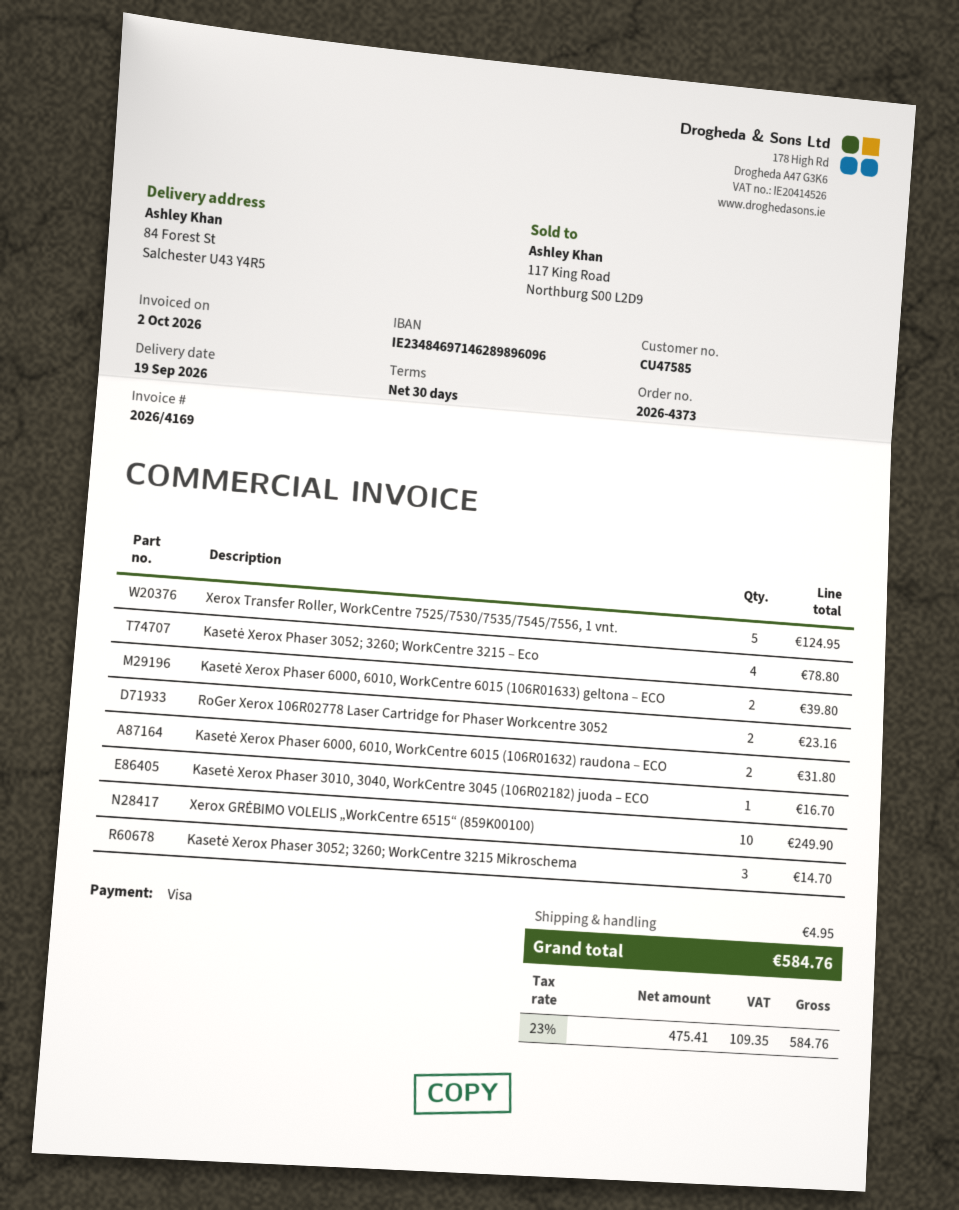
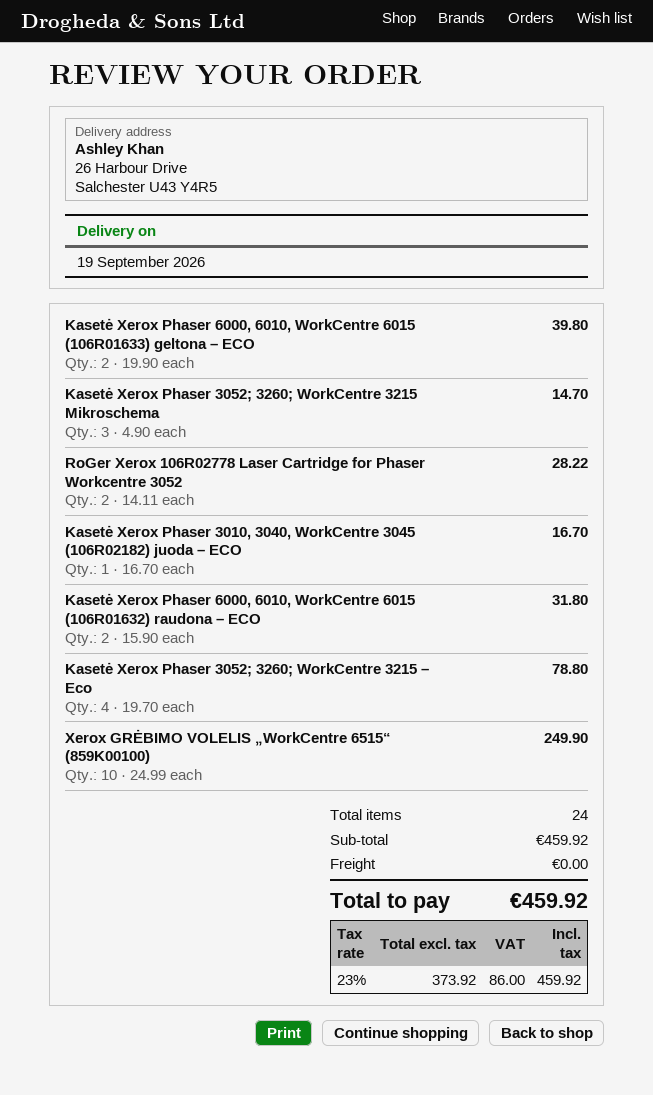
ship to: 84 Forest St, Salchester U43 Y4R5 -> 26 Harbour Drive, Salchester U43 Y4R5
Xerox Transfer Roller, WorkCentre 7525/7530/7535/7545/7556, 1 vnt.: 5 for 124.95 -> none
RoGer Xerox 106R02778 Laser Cartridge for Phaser Workcentre 3052: 2 for 23.16 -> 2 for 28.22
shipping: 4.95 -> 0.00
net: 475.41 -> 373.92
tax: 23% = 109.35 -> 23% = 86.00
total: 584.76 -> 459.92

